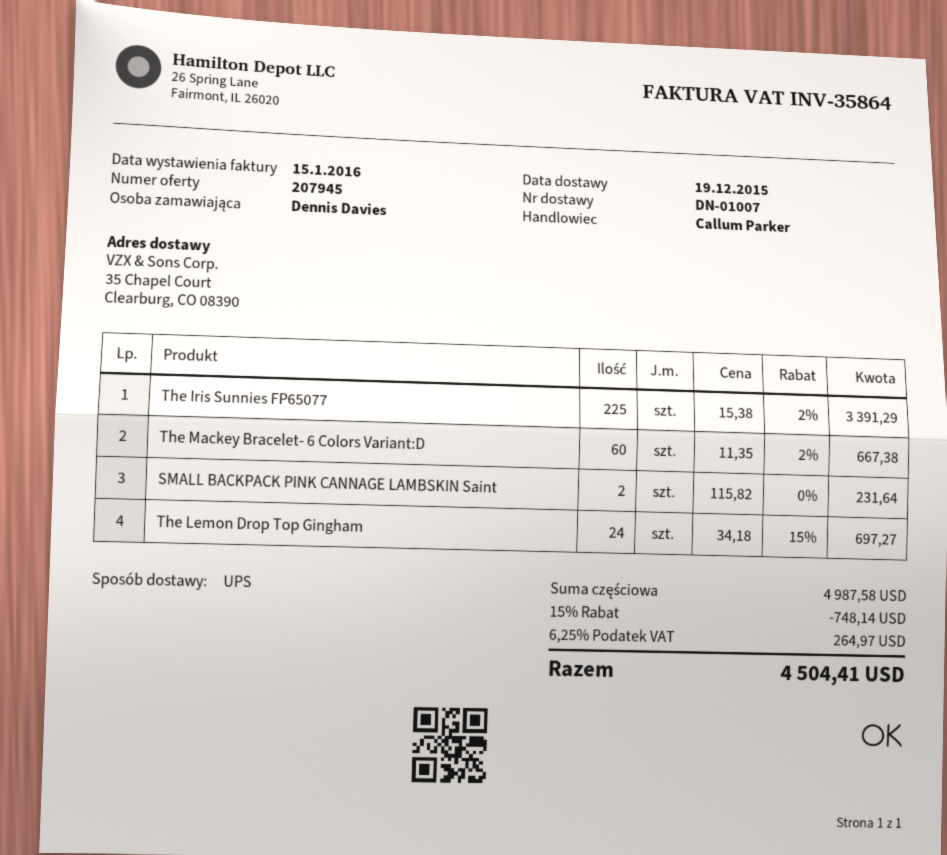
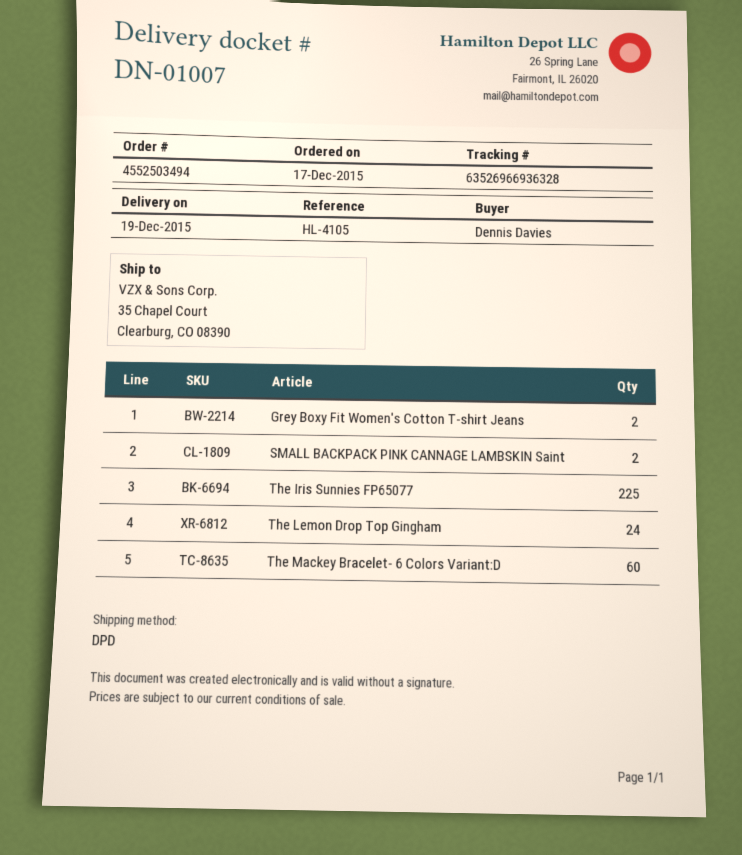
shipping method: UPS -> DPD
Grey Boxy Fit Women's Cotton T-shirt Jeans: none -> 2

